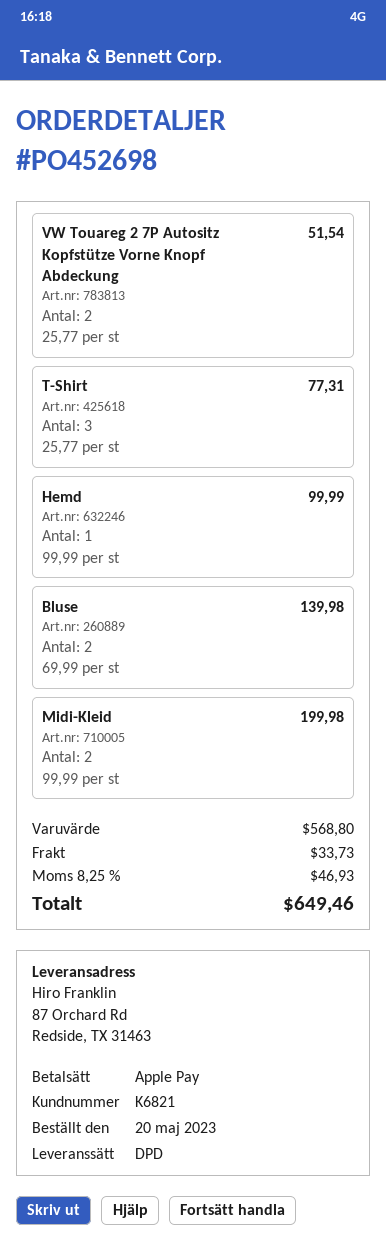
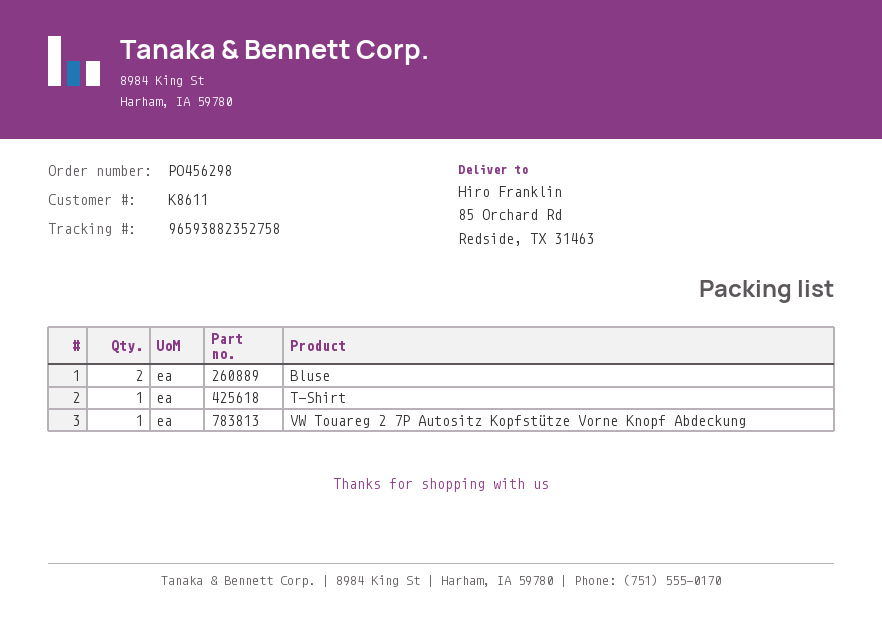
order number: PO452698 -> PO456298
customer number: K6821 -> K8611
ship to: 87 Orchard Rd, Redside, TX 31463 -> 85 Orchard Rd, Redside, TX 31463
VW Touareg 2 7P Autositz Kopfstütze Vorne Knopf Abdeckung: 2 -> 1
T-Shirt: 3 -> 1
Hemd: 1 -> none
Midi-Kleid: 2 -> none

